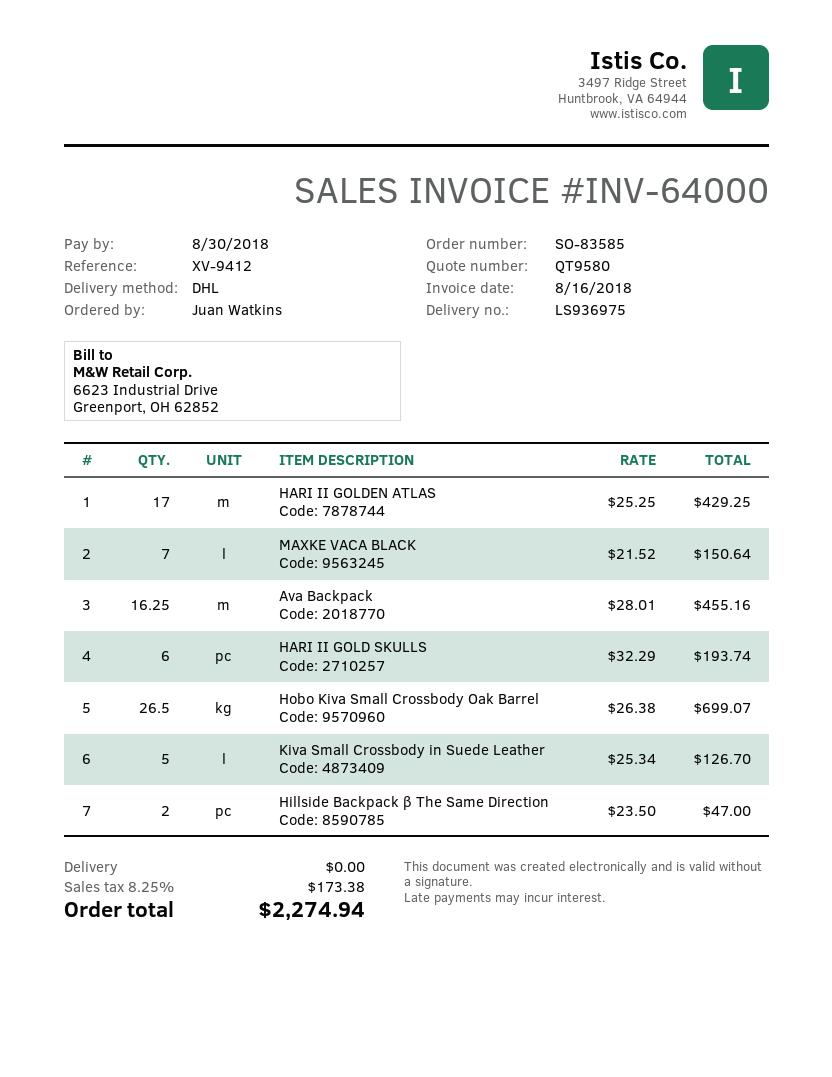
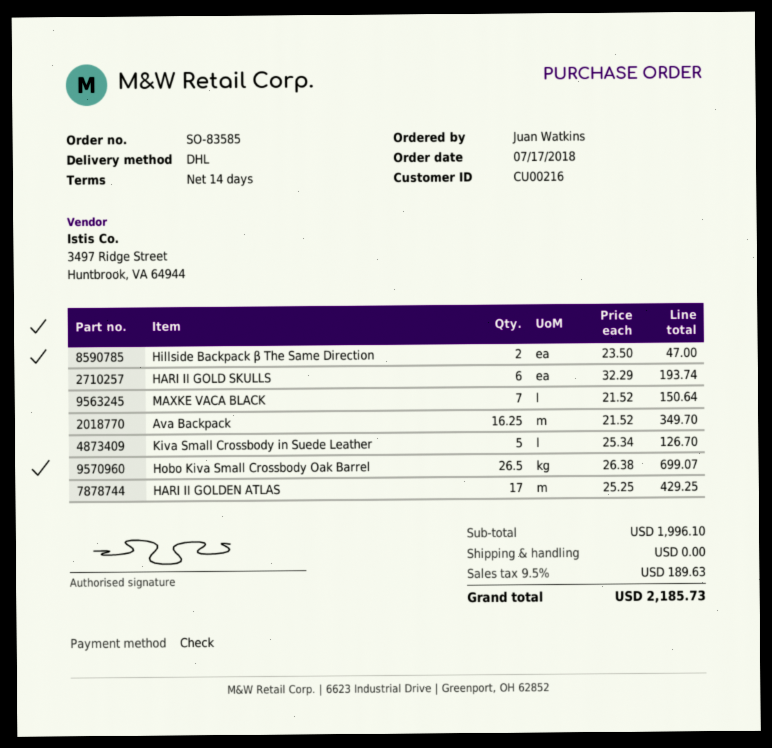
Ava Backpack: 16.25 x 28.01 = 455.16 -> 16.25 x 21.52 = 349.70
tax: 8.25% = 173.38 -> 9.5% = 189.63
total: 2274.94 -> 2185.73

